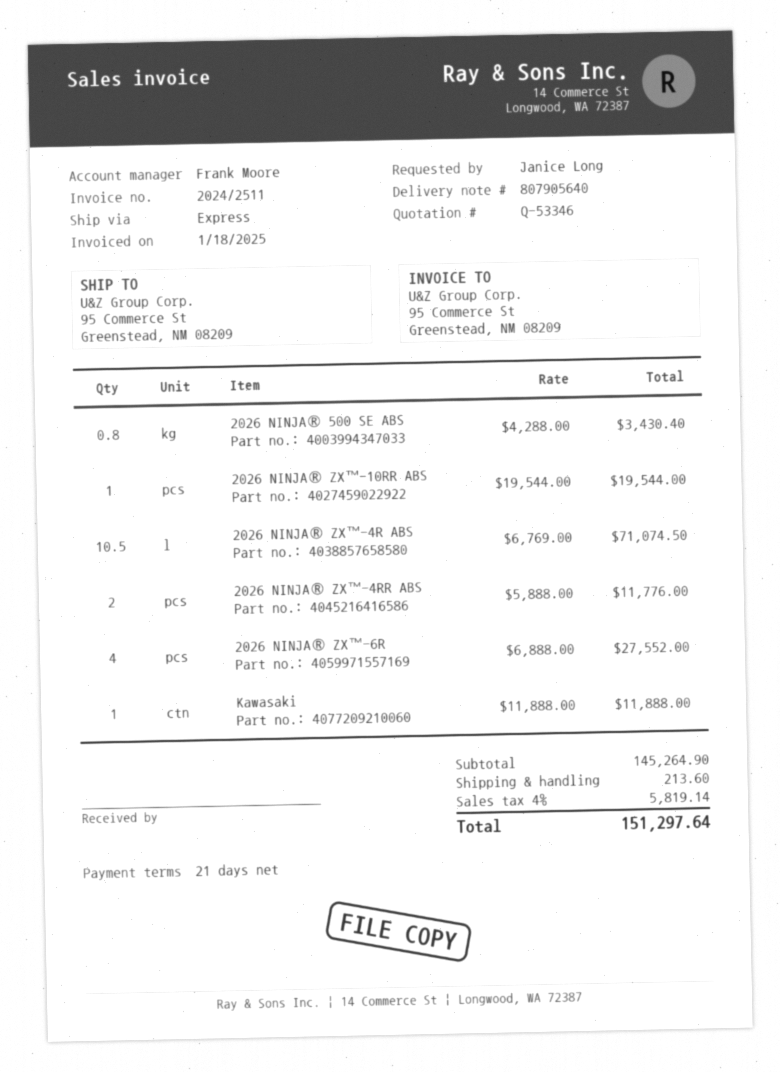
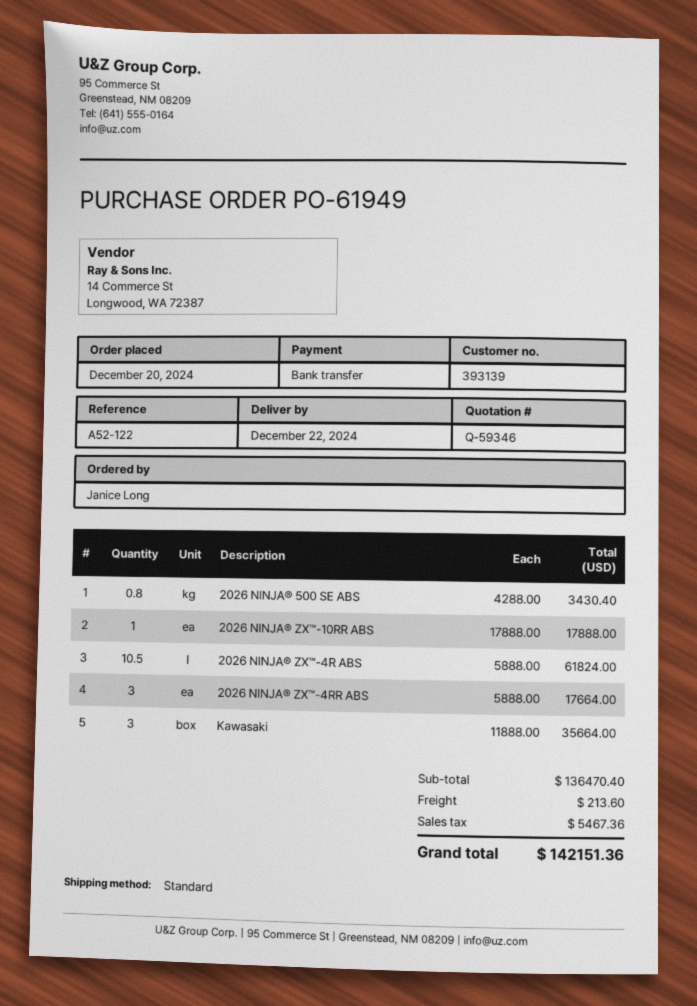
quote number: Q-53346 -> Q-59346
shipping method: express -> standard
2026 NINJA® ZX™-10RR ABS: 1 x 19544.00 = 19544.00 -> 1 x 17888.00 = 17888.00
2026 NINJA® ZX™-4R ABS: 10.5 x 6769.00 = 71074.50 -> 10.5 x 5888.00 = 61824.00
2026 NINJA® ZX™-4RR ABS: 2 x 5888.00 = 11776.00 -> 3 x 5888.00 = 17664.00
2026 NINJA® ZX™-6R: 4 x 6888.00 = 27552.00 -> none
Kawasaki: 1 x 11888.00 = 11888.00 -> 3 x 11888.00 = 35664.00
subtotal: 145264.90 -> 136470.40
tax: 5819.14 -> 5467.36
total: 151297.64 -> 142151.36

